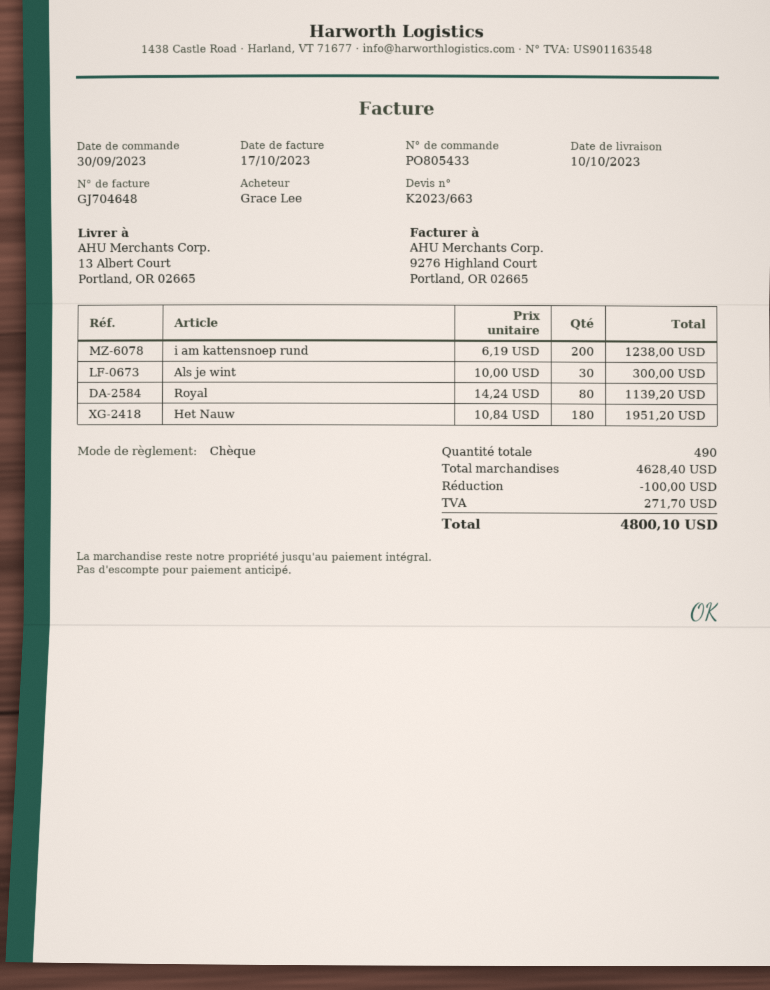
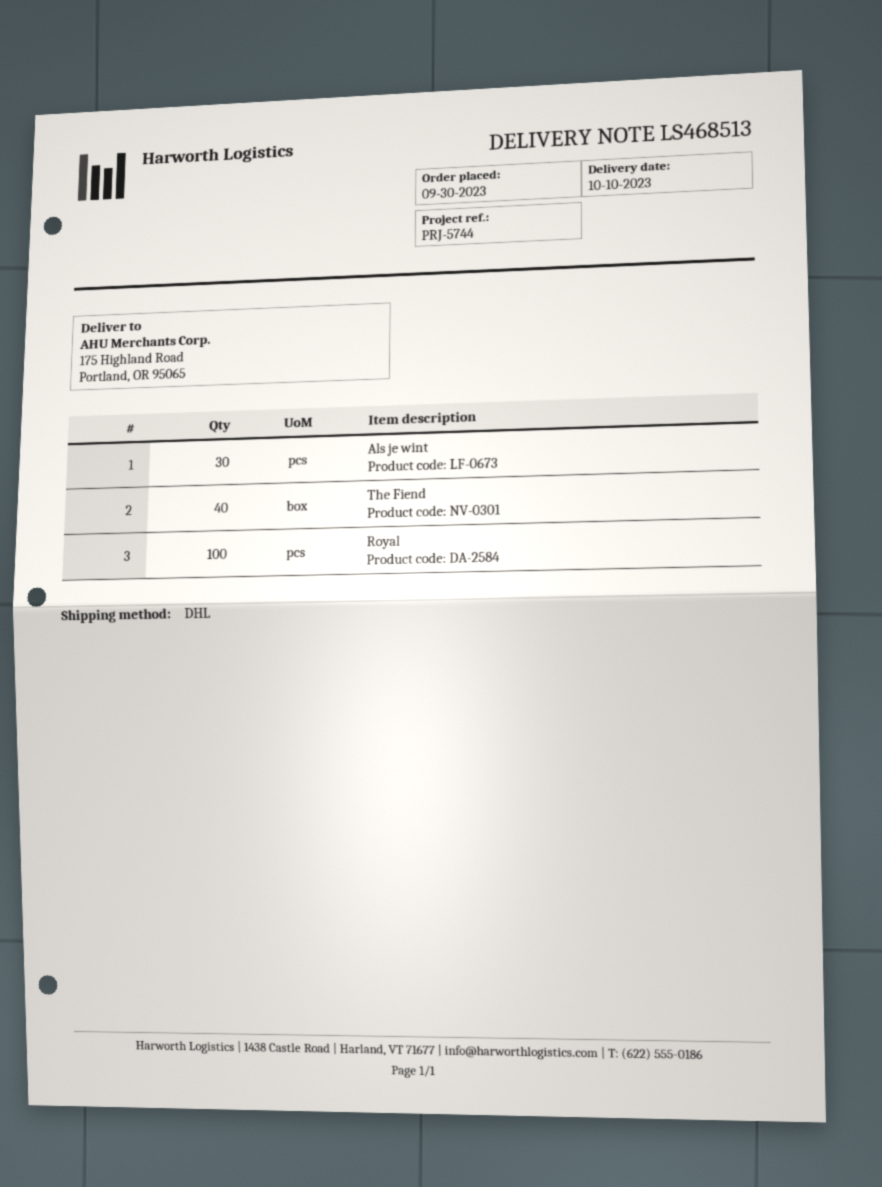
ship to: 13 Albert Court, Portland, OR 02665 -> 175 Highland Road, Portland, OR 95065
i am kattensnoep rund: 200 -> none
Royal: 80 -> 100
Het Nauw: 180 -> none
The Fiend: none -> 40

